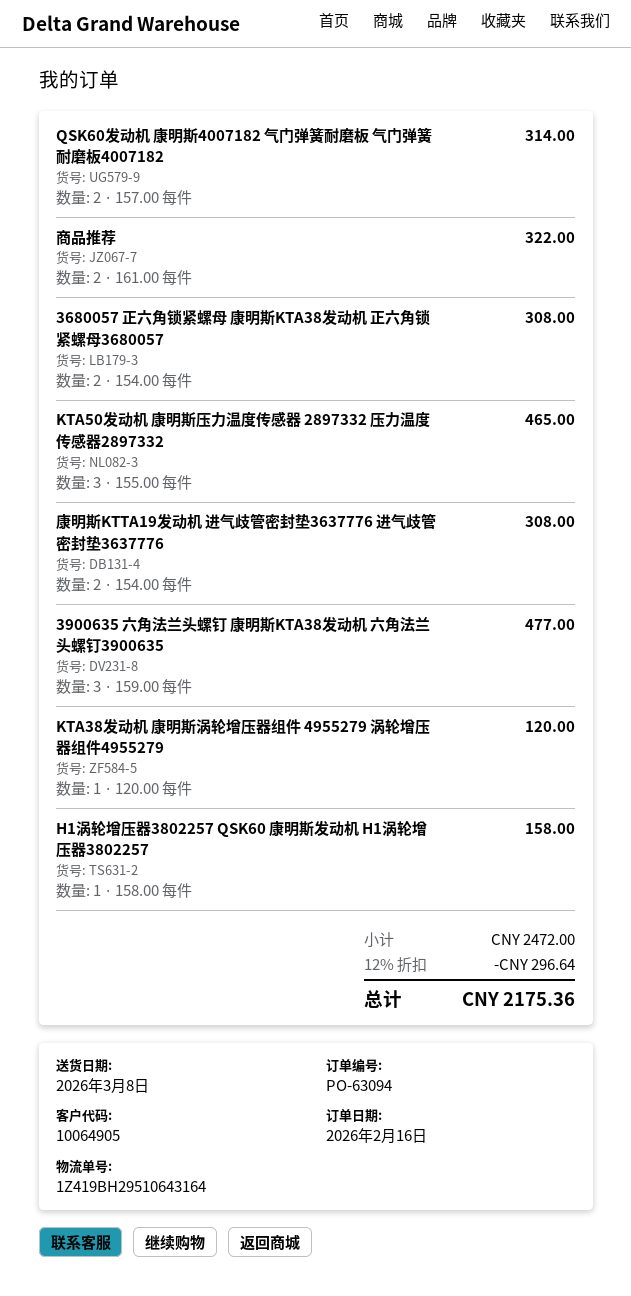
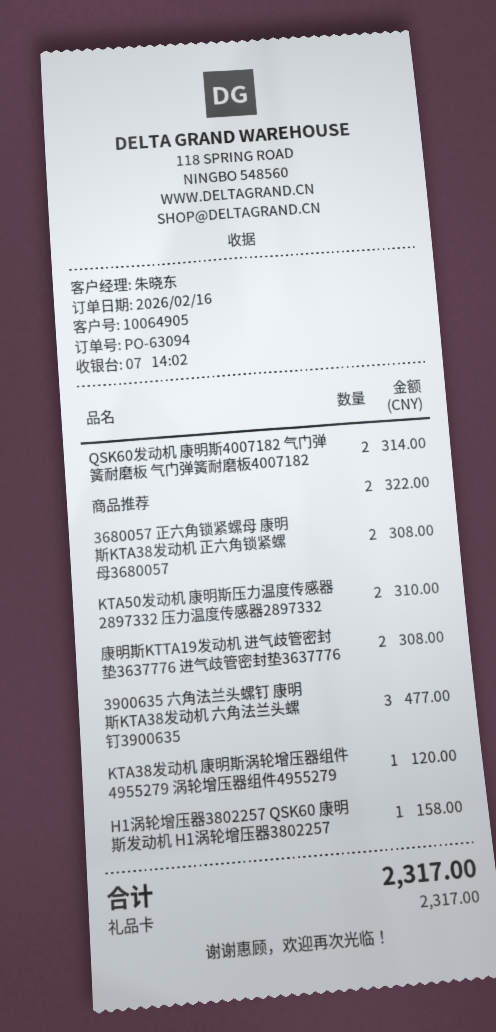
KTA50发动机 康明斯压力温度传感器 2897332 压力温度传感器2897332: 3 for 465.00 -> 2 for 310.00
discount: 12% = 296.64 -> none
total: 2175.36 -> 2317.00

